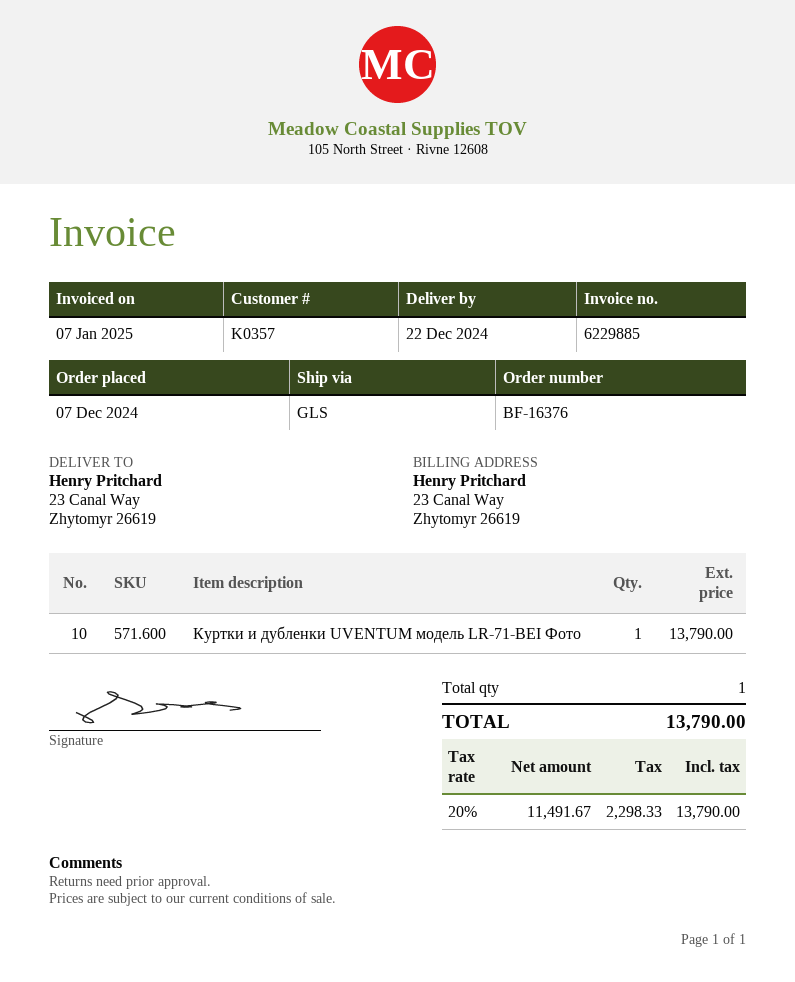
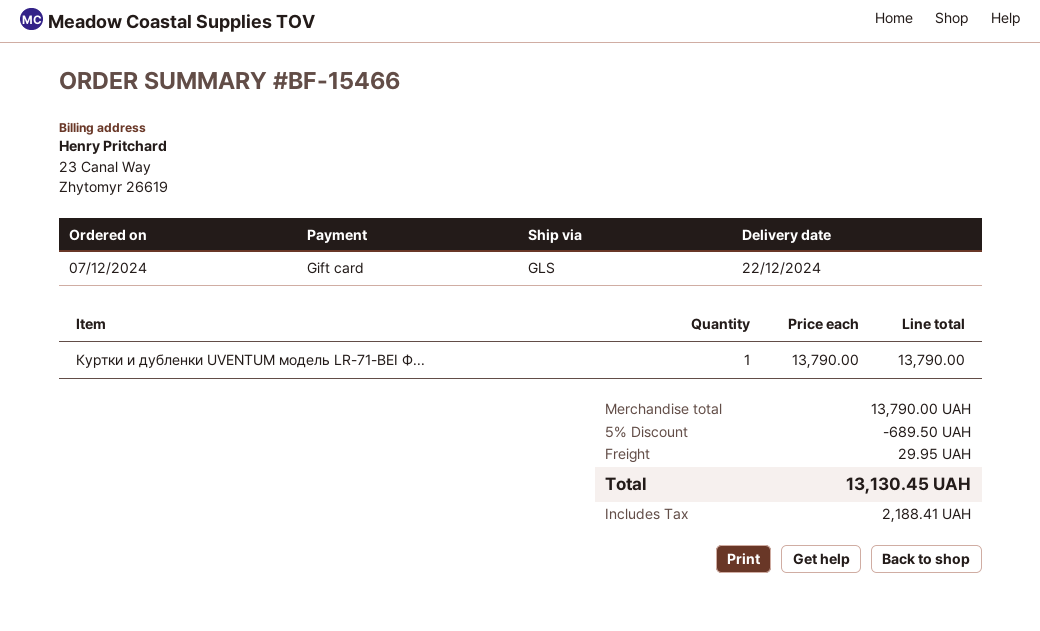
order number: BF-16376 -> BF-15466
discount: none -> 5% = 689.50
shipping: none -> 29.95
tax: 2298.33 -> 2188.41
total: 13790.00 -> 13130.45

